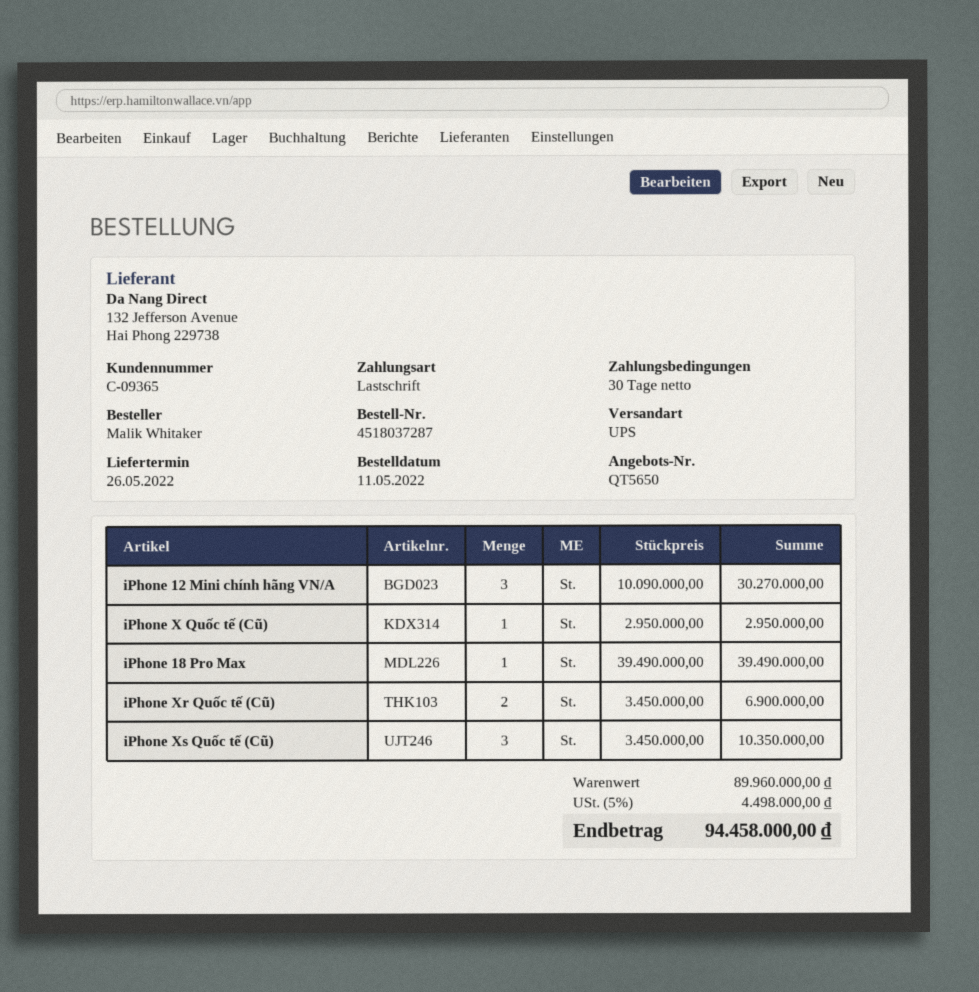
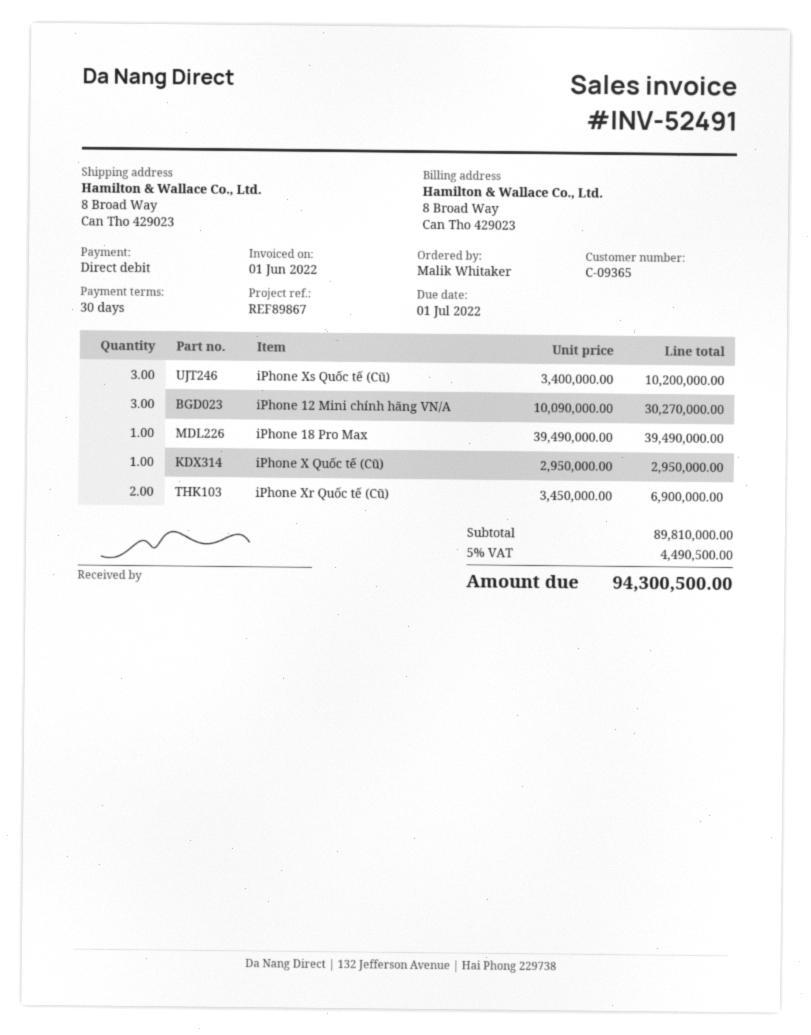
iPhone Xs Quốc tế (Cũ): 3 x 3450000.00 = 10350000.00 -> 3 x 3400000.00 = 10200000.00
subtotal: 89960000.00 -> 89810000.00
tax: 5% = 4498000.00 -> 5% = 4490500.00
total: 94458000.00 -> 94300500.00

